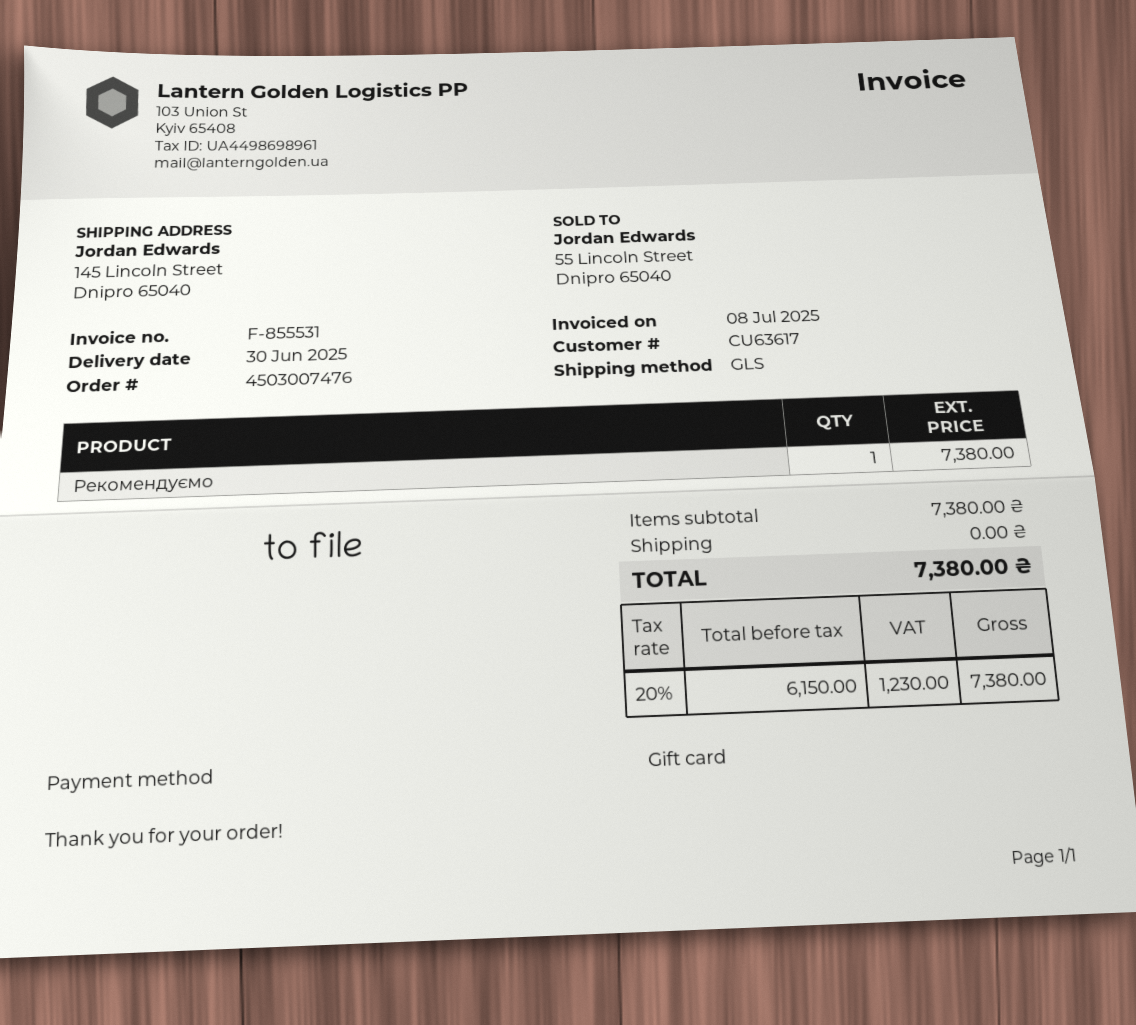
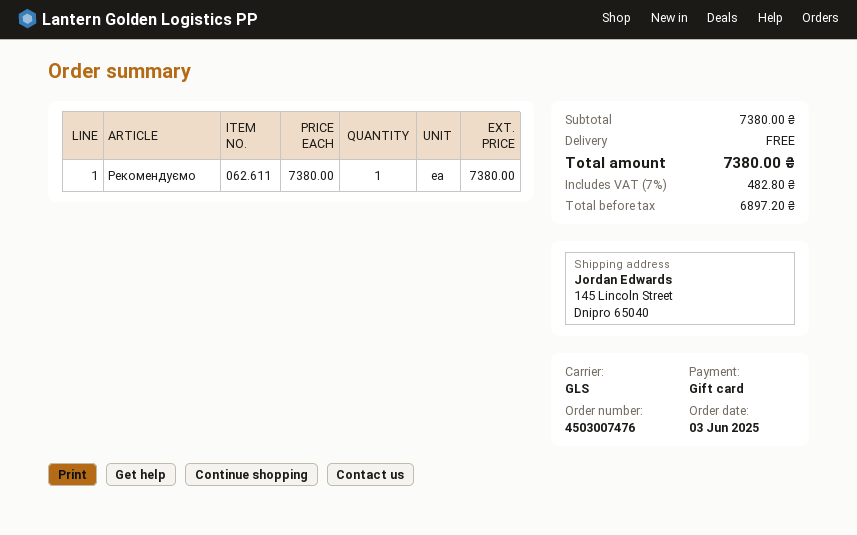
net: 6150.00 -> 6897.20
tax: 20% = 1230.00 -> 7% = 482.80

